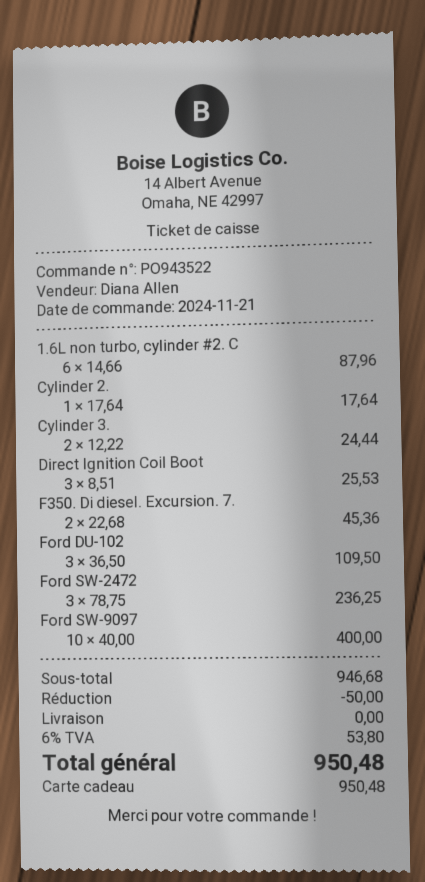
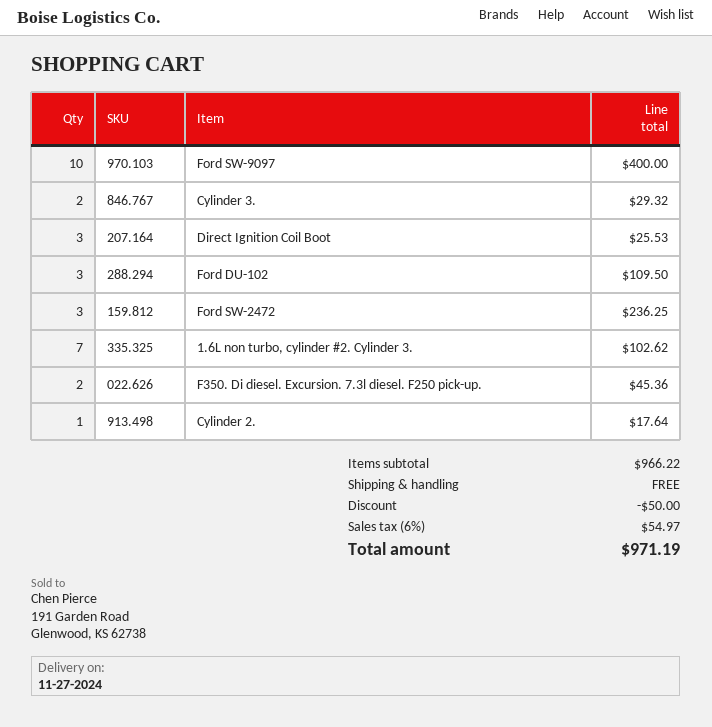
1.6L non turbo, cylinder #2. C: 6 for 87.96 -> 7 for 102.62
Cylinder 3.: 2 for 24.44 -> 2 for 29.32
subtotal: 946.68 -> 966.22
tax: 6% = 53.80 -> 6% = 54.97
total: 950.48 -> 971.19

